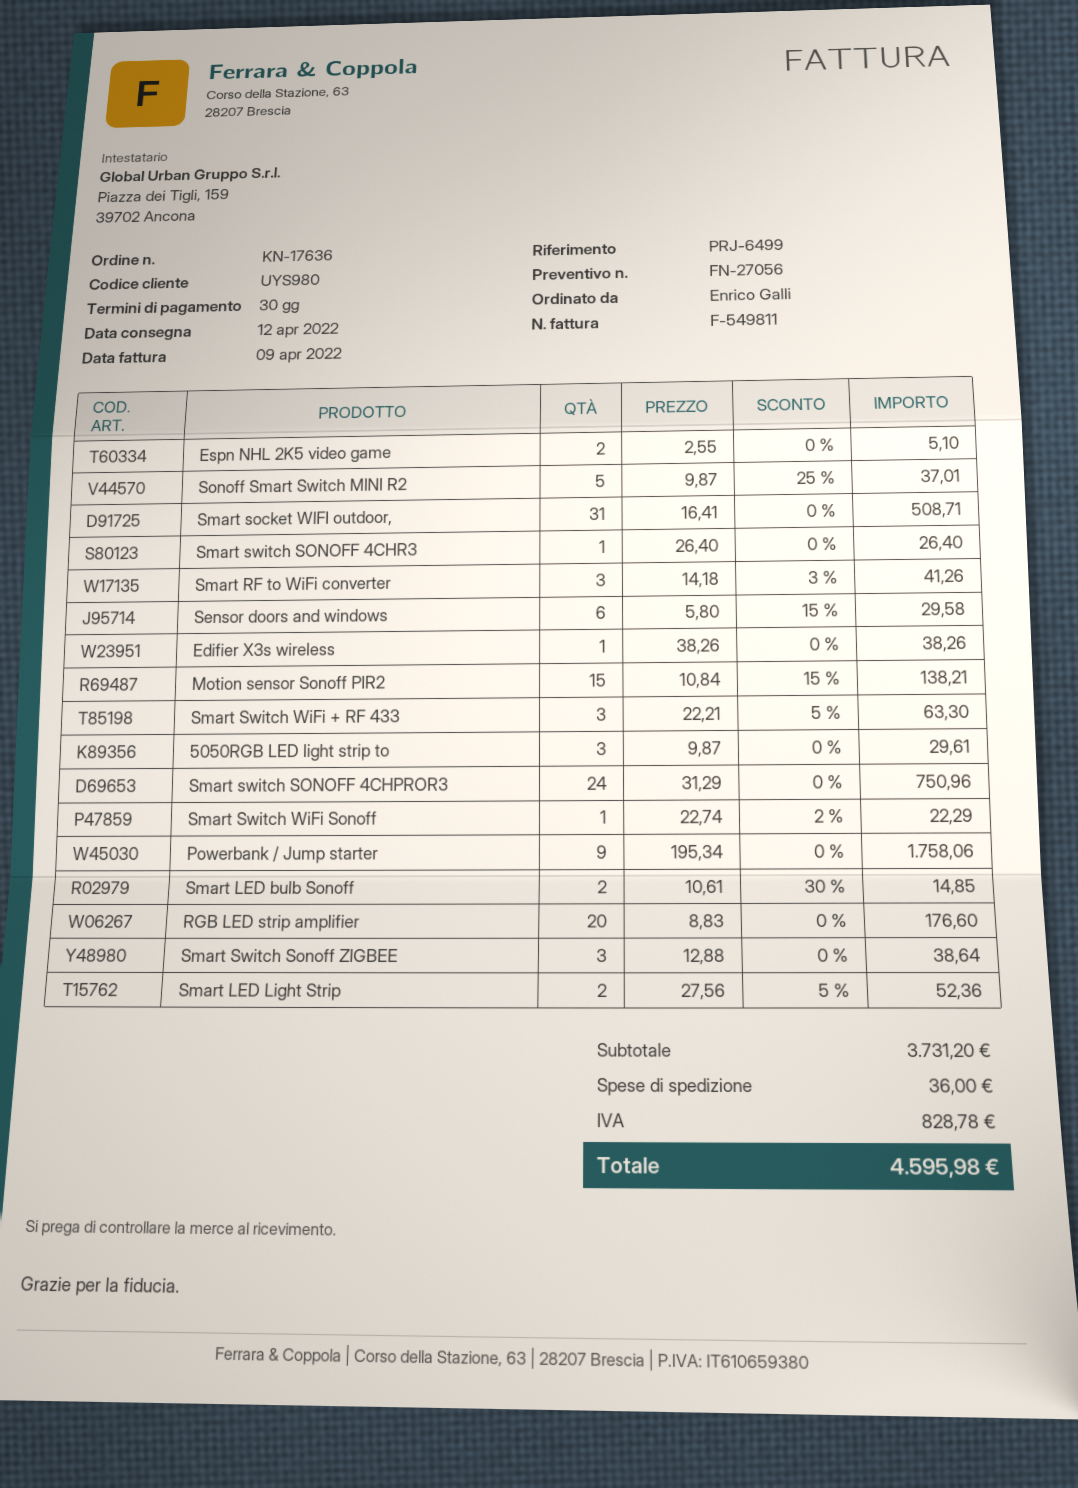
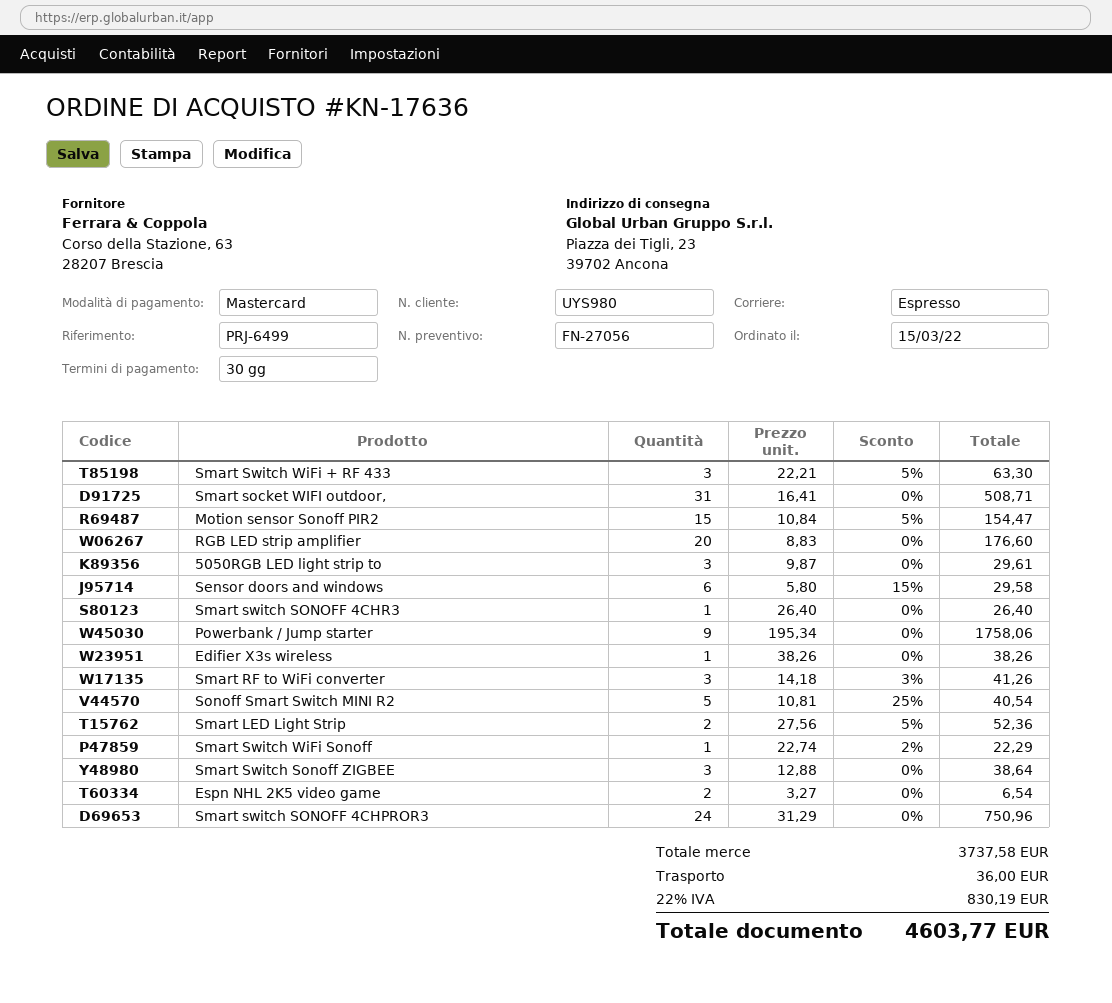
Espn NHL 2K5 video game: 2 x 2.55 = 5.10 -> 2 x 3.27 = 6.54
Sonoff Smart Switch MINI R2: 5 x 9.87 - 25% = 37.01 -> 5 x 10.81 - 25% = 40.54
Motion sensor Sonoff PIR2: 15 x 10.84 - 15% = 138.21 -> 15 x 10.84 - 5% = 154.47
Smart LED bulb Sonoff: 2 x 10.61 - 30% = 14.85 -> none
subtotal: 3731.20 -> 3737.58
tax: 828.78 -> 830.19
total: 4595.98 -> 4603.77

